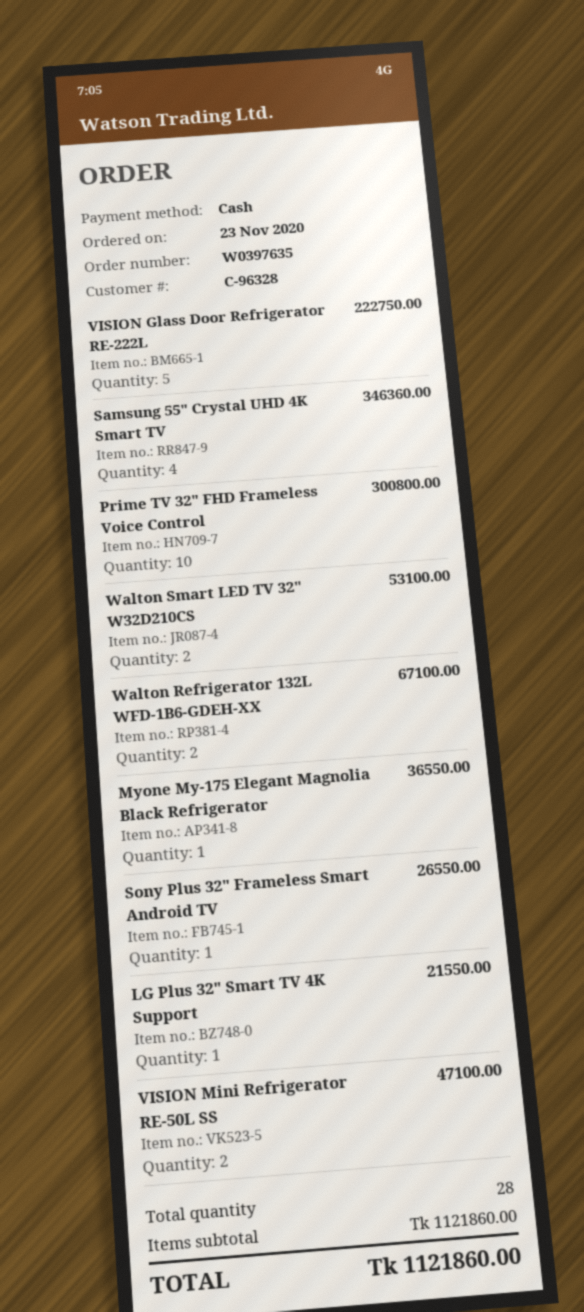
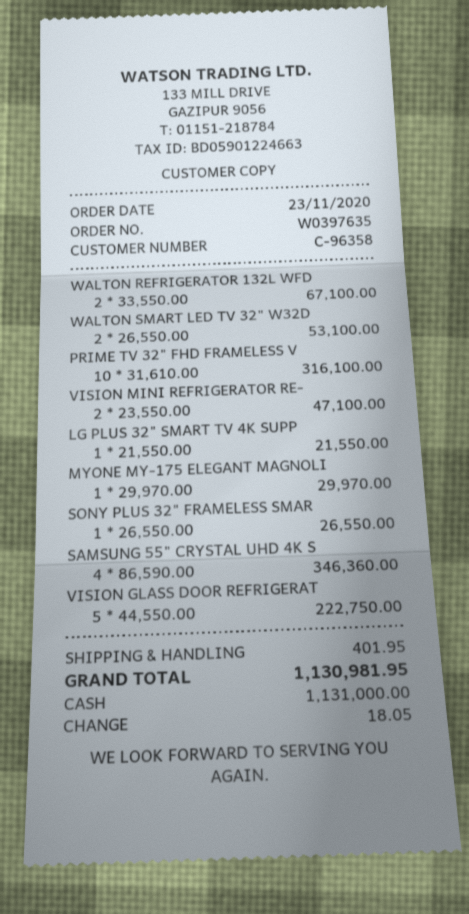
customer number: C-96328 -> C-96358
Prime TV 32" FHD Frameless Voice Control: 10 for 300800.00 -> 10 for 316100.00
Myone My-175 Elegant Magnolia Black Refrigerator: 1 for 36550.00 -> 1 for 29970.00
shipping: none -> 401.95
total: 1121860.00 -> 1130981.95

